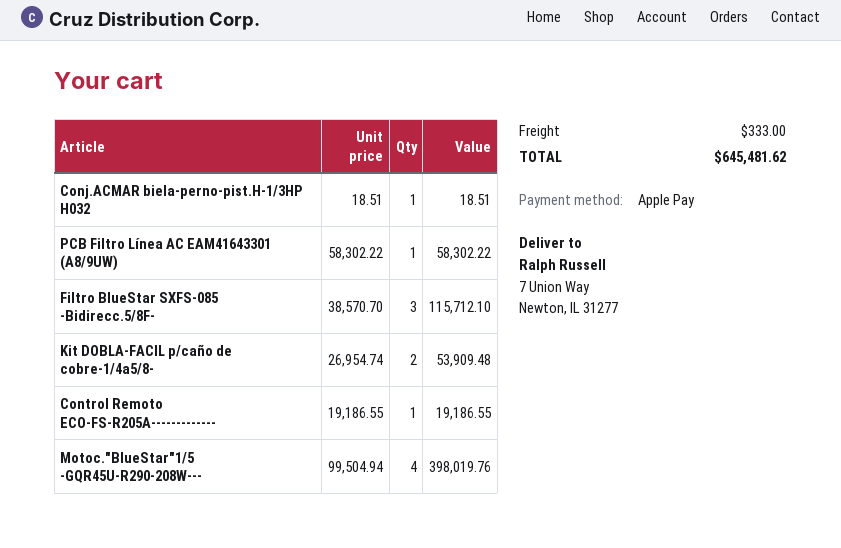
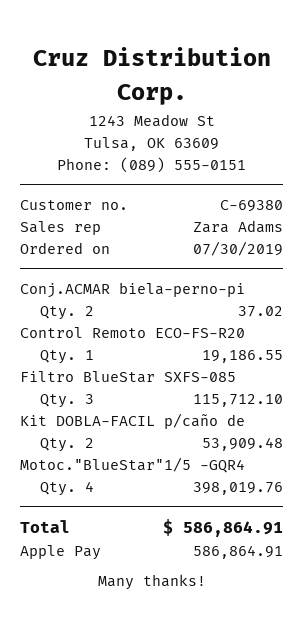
Conj.ACMAR biela-perno-pist.H-1/3HP H032: 1 for 18.51 -> 2 for 37.02
PCB Filtro Línea AC EAM41643301 (A8/9UW): 1 for 58302.22 -> none
shipping: 333.00 -> none
total: 645481.62 -> 586864.91

